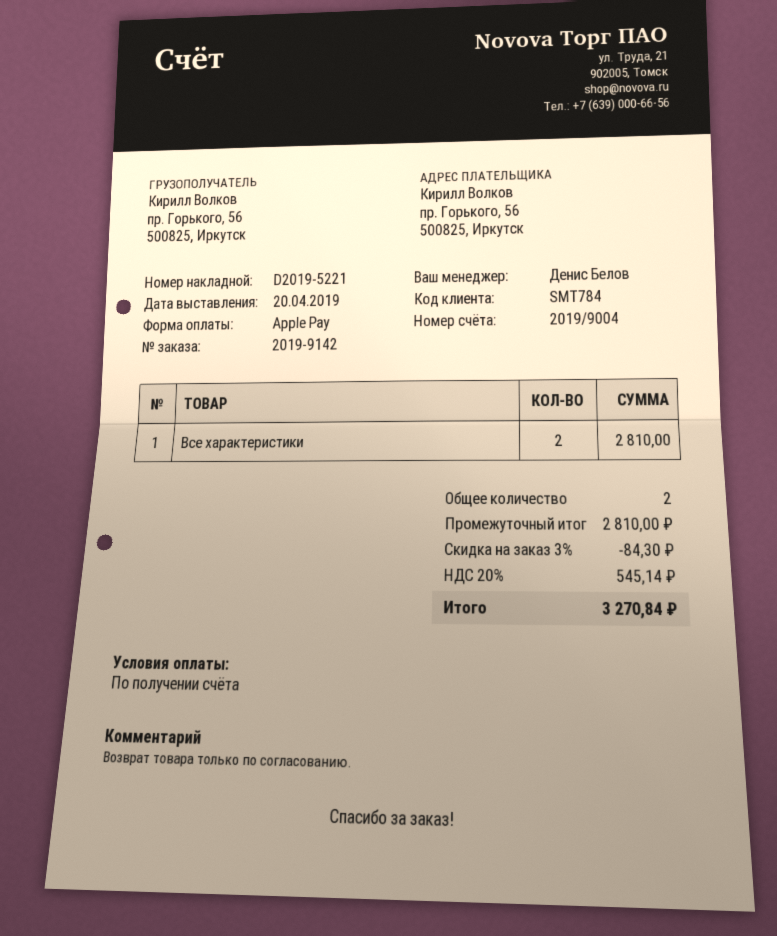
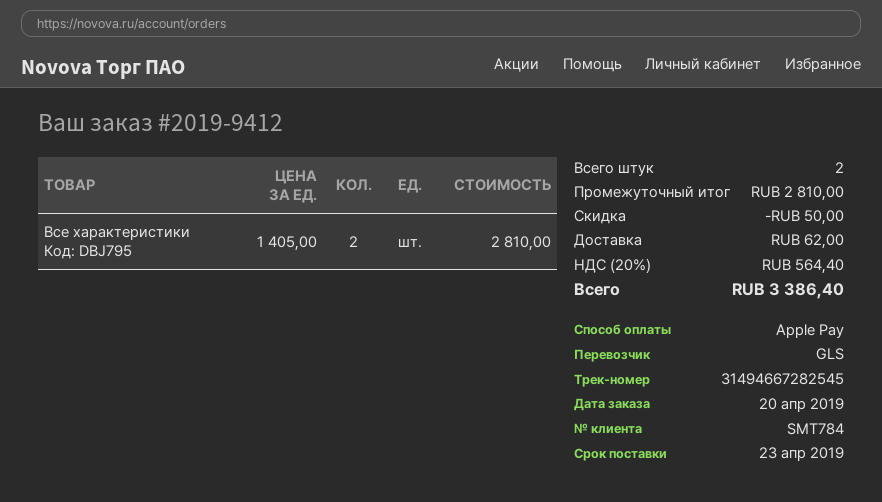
order number: 2019-9142 -> 2019-9412
discount: 84.30 -> 50.00
shipping: none -> 62.00
tax: 20% = 545.14 -> 20% = 564.40
total: 3270.84 -> 3386.40

